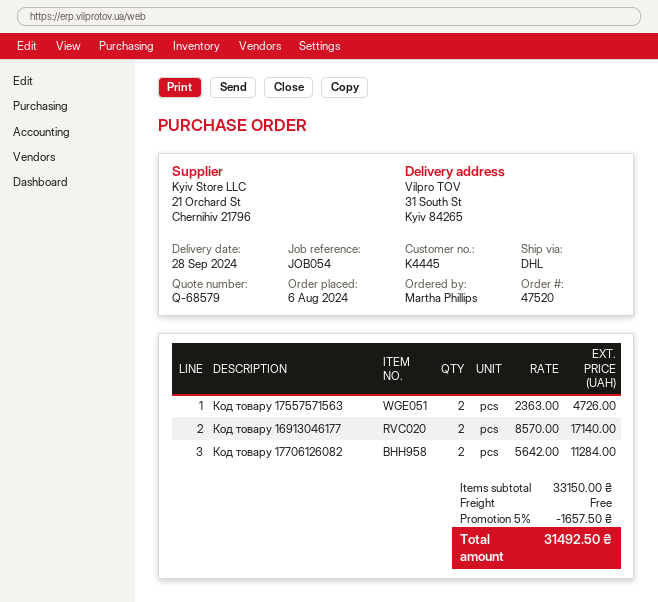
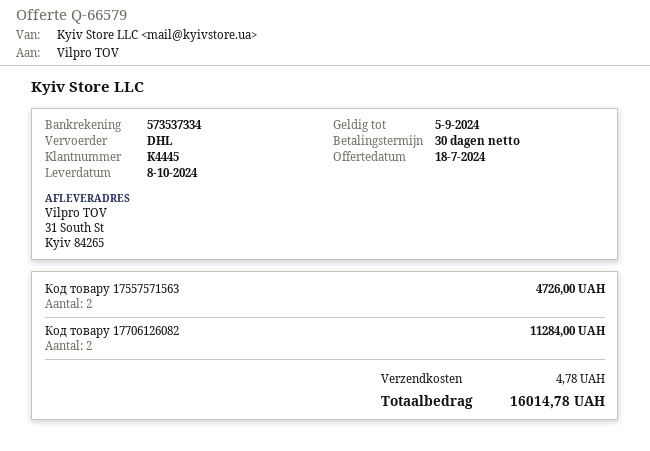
quote number: Q-68579 -> Q-66579
delivery date: 2024-09-28 -> 2024-10-08
Код товару 16913046177: 2 for 17140.00 -> none
discount: 5% = 1657.50 -> none
shipping: 0.00 -> 4.78
total: 31492.50 -> 16014.78

